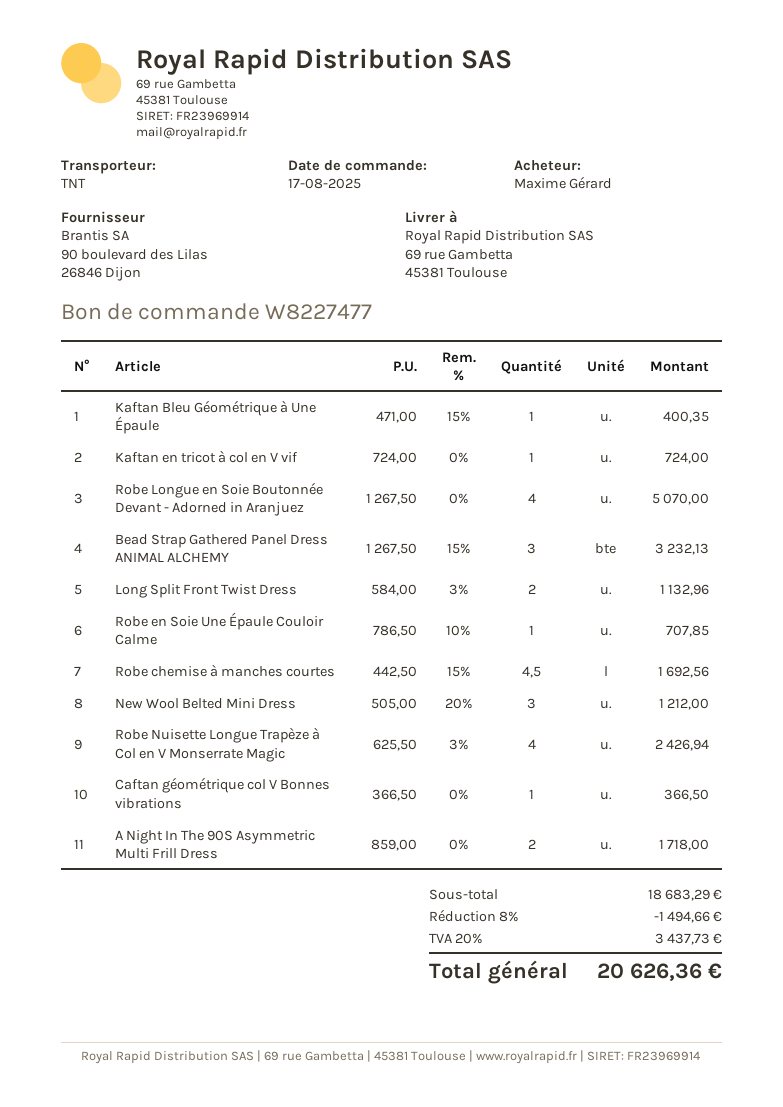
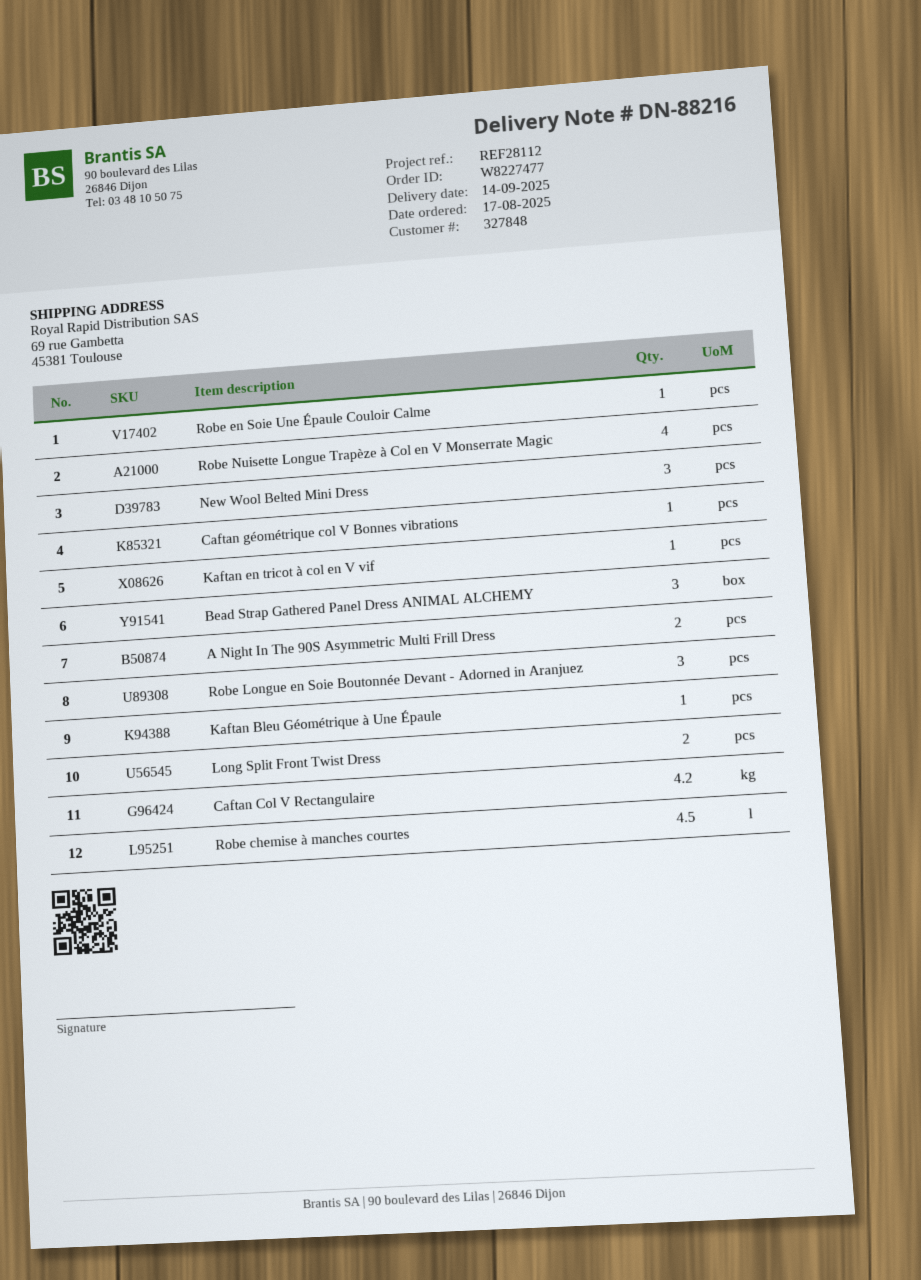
Robe Longue en Soie Boutonnée Devant - Adorned in Aranjuez: 4 -> 3
Caftan Col V Rectangulaire: none -> 4.2

